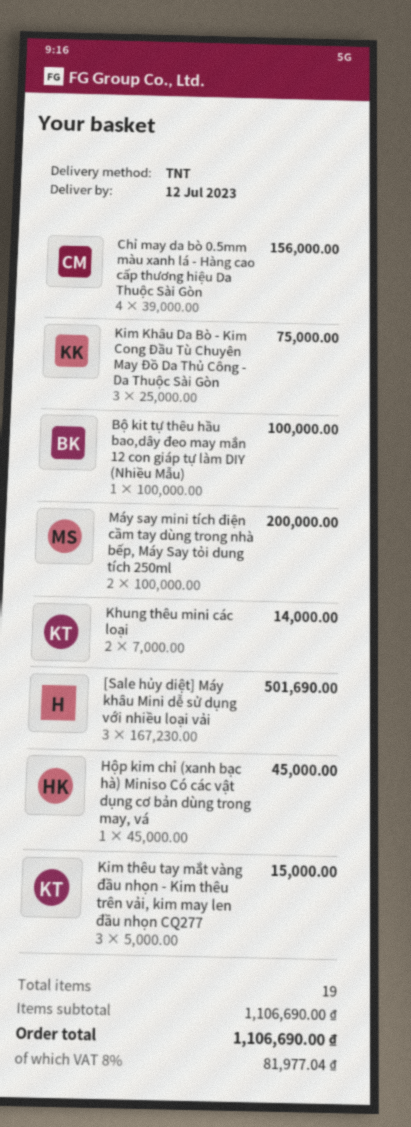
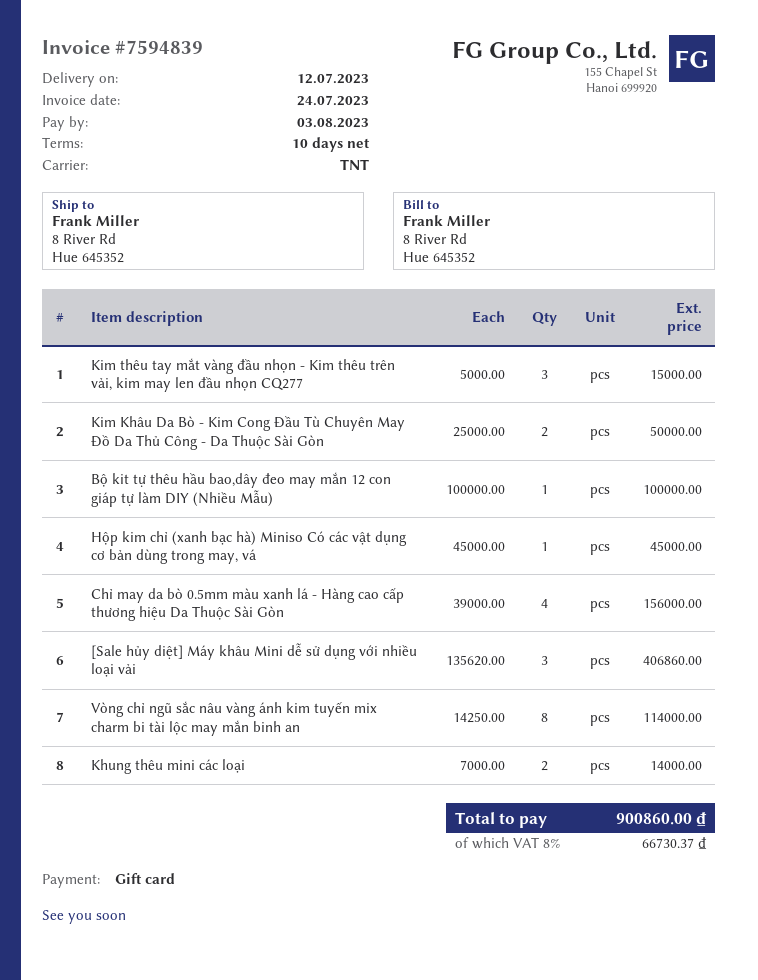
Kim Khâu Da Bò - Kim Cong Đầu Tù Chuyên May Đồ Da Thủ Công - Da Thuộc Sài Gòn: 3 x 25000.00 = 75000.00 -> 2 x 25000.00 = 50000.00
Máy say mini tích điện cầm tay dùng trong nhà bếp, Máy Say tỏi dung tích 250ml: 2 x 100000.00 = 200000.00 -> none
[Sale hủy diệt] Máy khâu Mini dễ sử dụng với nhiều loại vải: 3 x 167230.00 = 501690.00 -> 3 x 135620.00 = 406860.00
Vòng chỉ ngũ sắc nâu vàng ánh kim tuyến mix charm bi tài lộc may mắn binh an: none -> 8 x 14250.00 = 114000.00
tax: 8% = 81977.04 -> 8% = 66730.37
total: 1106690.00 -> 900860.00

